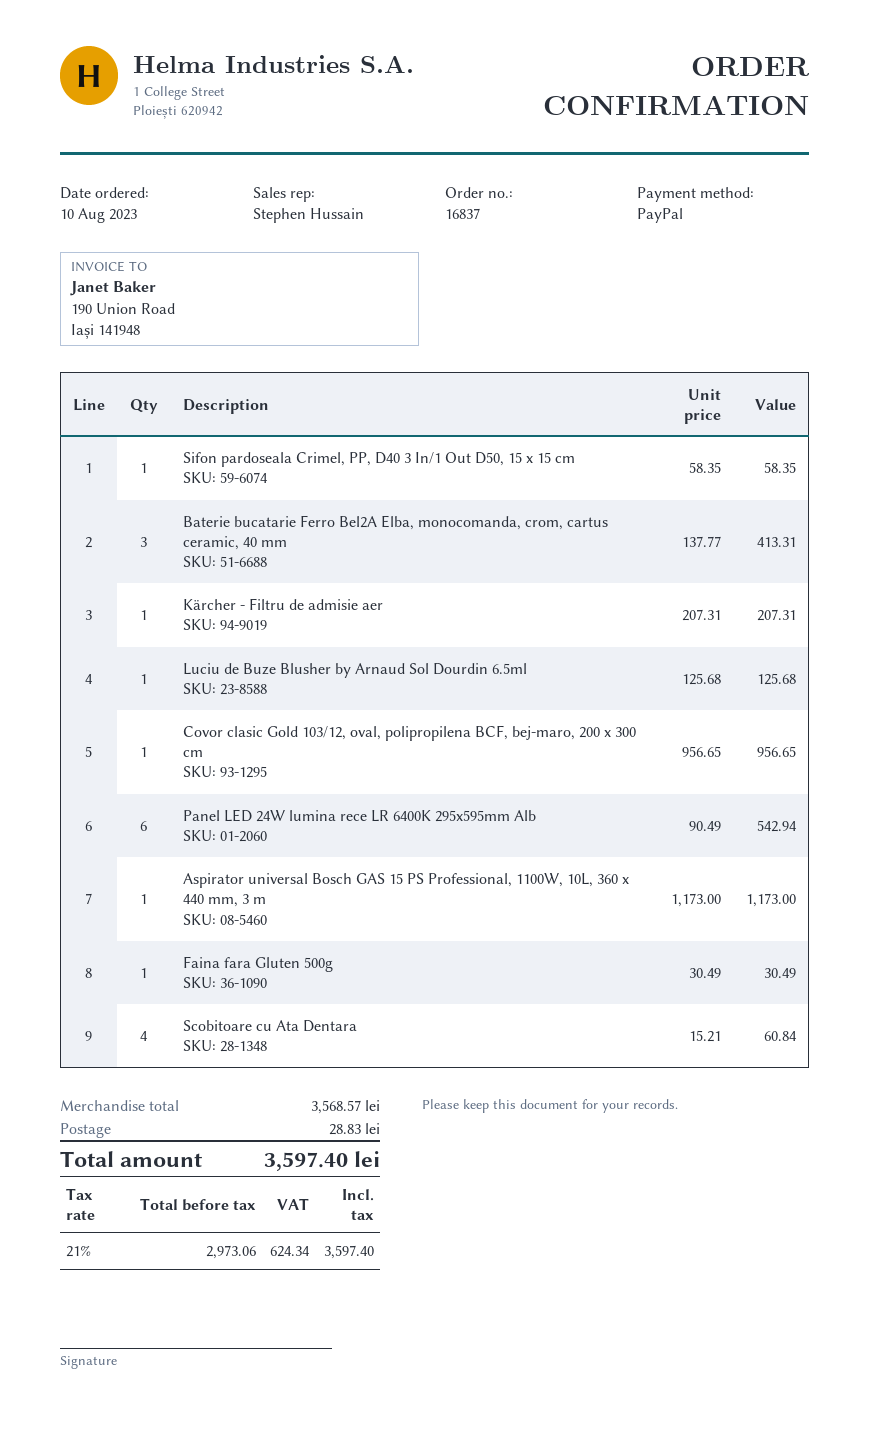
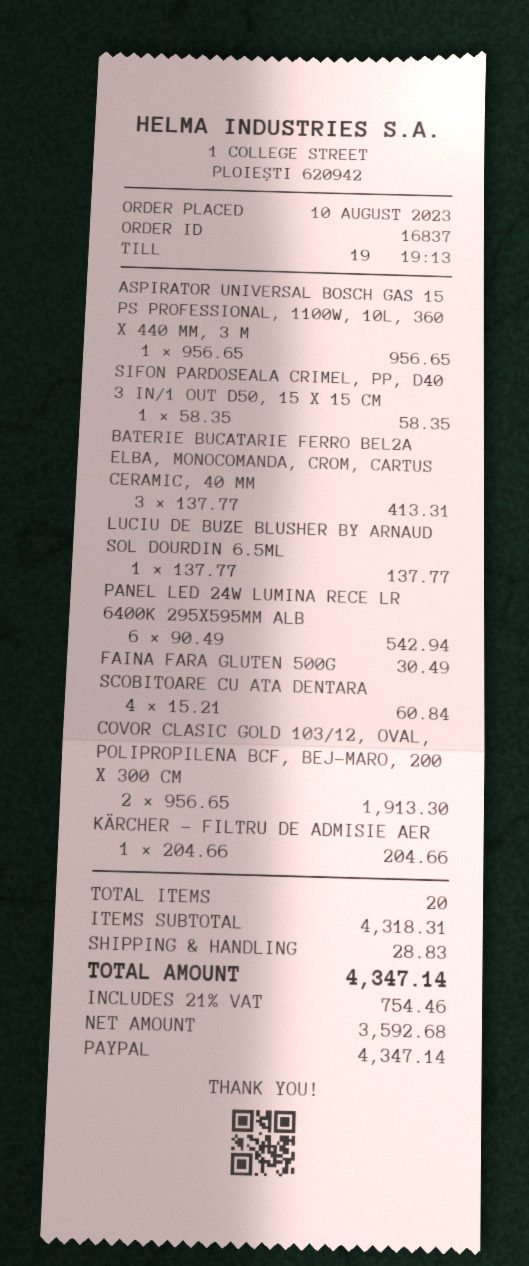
Kärcher - Filtru de admisie aer: 1 x 207.31 = 207.31 -> 1 x 204.66 = 204.66
Luciu de Buze Blusher by Arnaud Sol Dourdin 6.5ml: 1 x 125.68 = 125.68 -> 1 x 137.77 = 137.77
Covor clasic Gold 103/12, oval, polipropilena BCF, bej-maro, 200 x 300 cm: 1 x 956.65 = 956.65 -> 2 x 956.65 = 1913.30
Aspirator universal Bosch GAS 15 PS Professional, 1100W, 10L, 360 x 440 mm, 3 m: 1 x 1173.00 = 1173.00 -> 1 x 956.65 = 956.65
subtotal: 3568.57 -> 4318.31
net: 2973.06 -> 3592.68
tax: 21% = 624.34 -> 21% = 754.46
total: 3597.40 -> 4347.14

